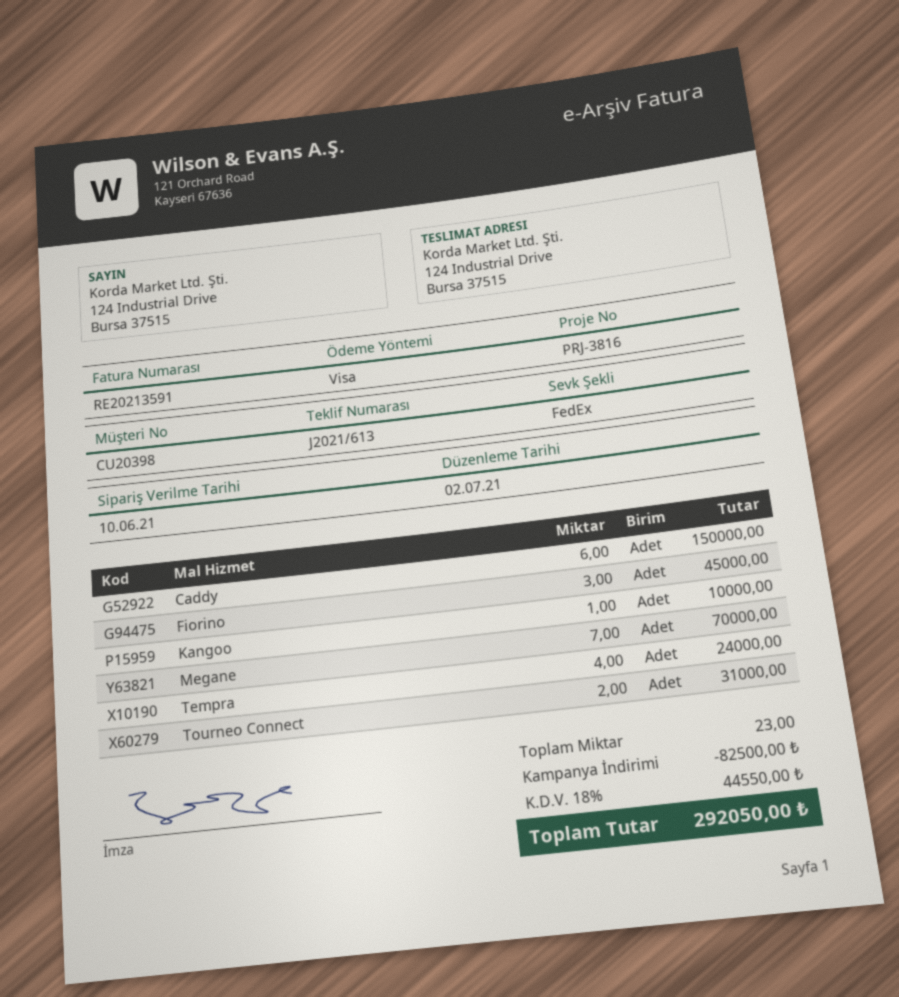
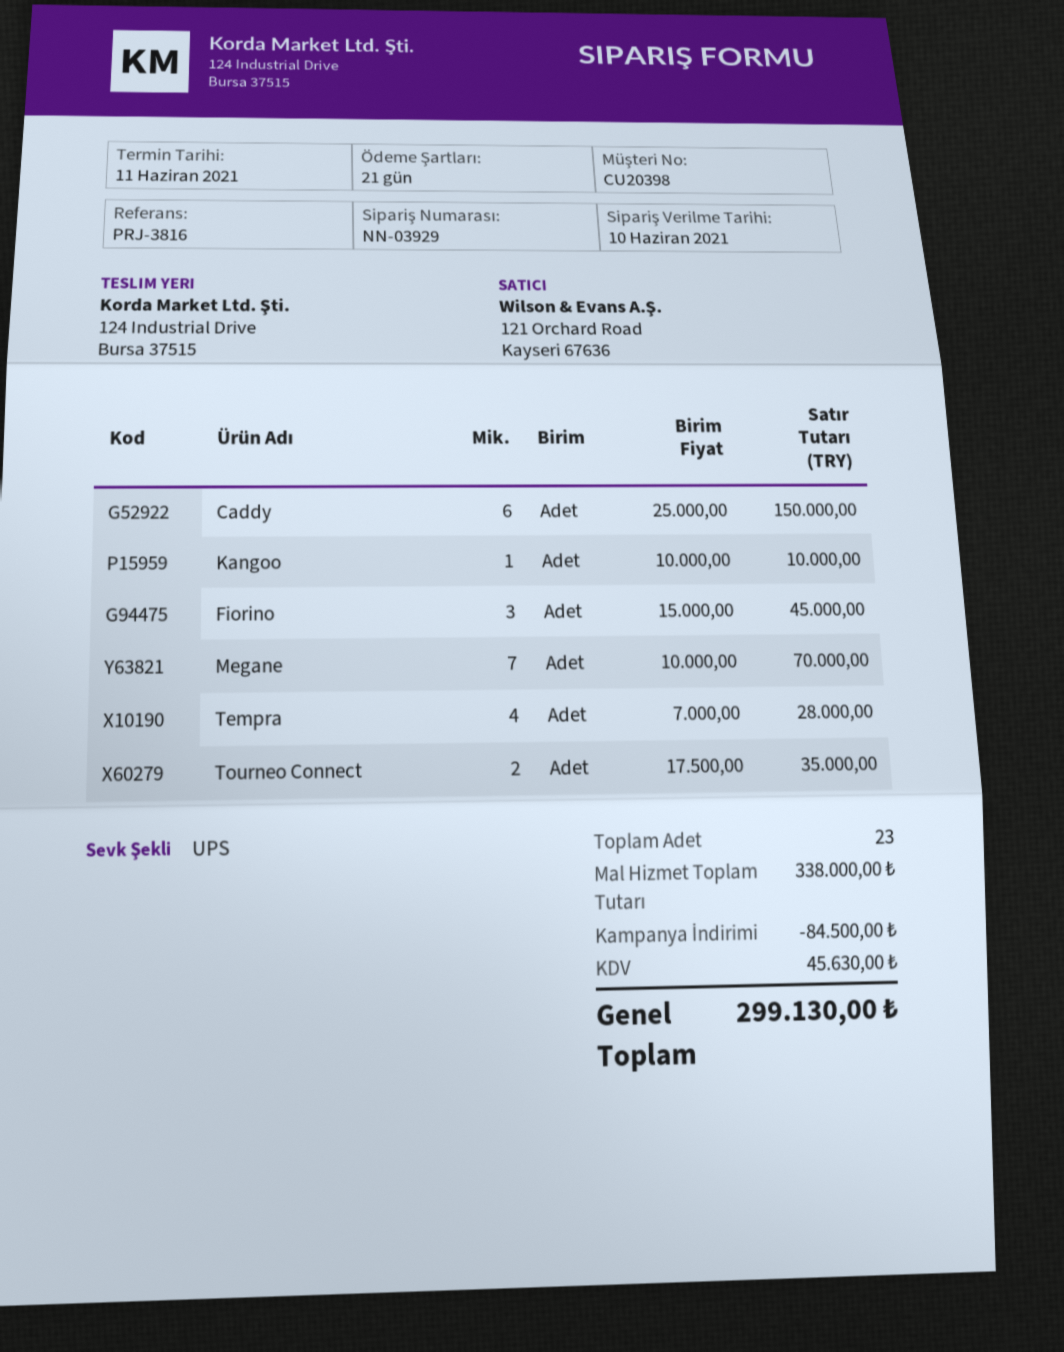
shipping method: FedEx -> UPS
Tempra: 4 for 24000.00 -> 4 for 28000.00
Tourneo Connect: 2 for 31000.00 -> 2 for 35000.00
discount: 82500.00 -> 84500.00
tax: 44550.00 -> 45630.00
total: 292050.00 -> 299130.00

